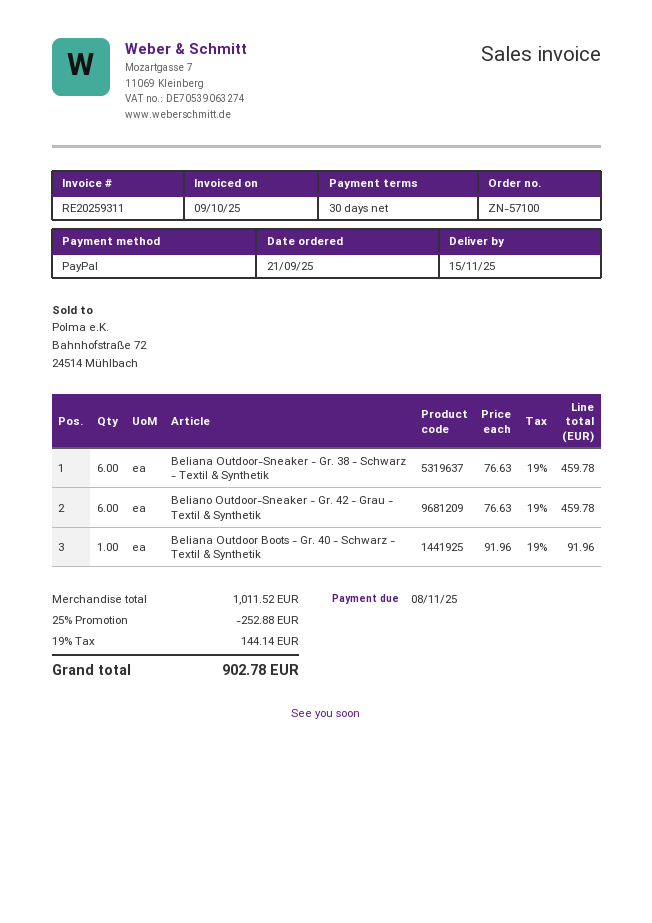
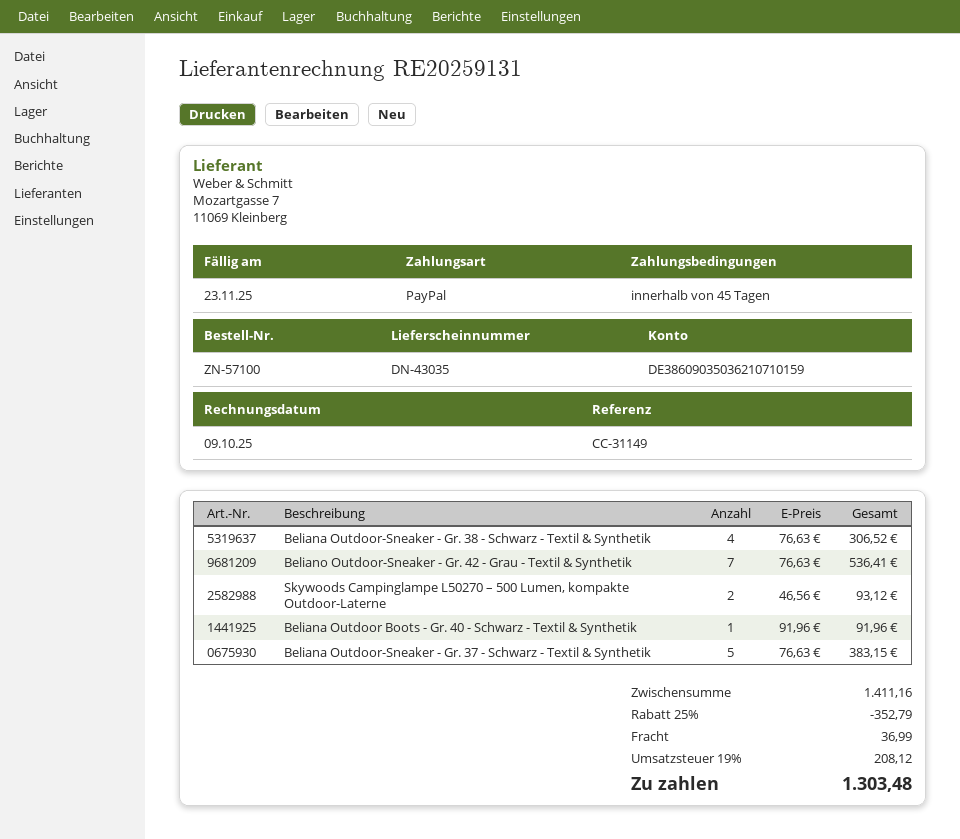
invoice number: RE20259311 -> RE20259131
payment terms: 30 days -> 45 days
due date: 2025-11-08 -> 2025-11-23
Beliana Outdoor-Sneaker - Gr. 38 - Schwarz - Textil & Synthetik: 6 x 76.63 = 459.78 -> 4 x 76.63 = 306.52
Beliano Outdoor-Sneaker - Gr. 42 - Grau - Textil & Synthetik: 6 x 76.63 = 459.78 -> 7 x 76.63 = 536.41
Skywoods Campinglampe L50270 – 500 Lumen, kompakte Outdoor-Laterne: none -> 2 x 46.56 = 93.12
Beliana Outdoor-Sneaker - Gr. 37 - Schwarz - Textil & Synthetik: none -> 5 x 76.63 = 383.15
subtotal: 1011.52 -> 1411.16
discount: 25% = 252.88 -> 25% = 352.79
shipping: none -> 36.99
tax: 19% = 144.14 -> 19% = 208.12
total: 902.78 -> 1303.48

